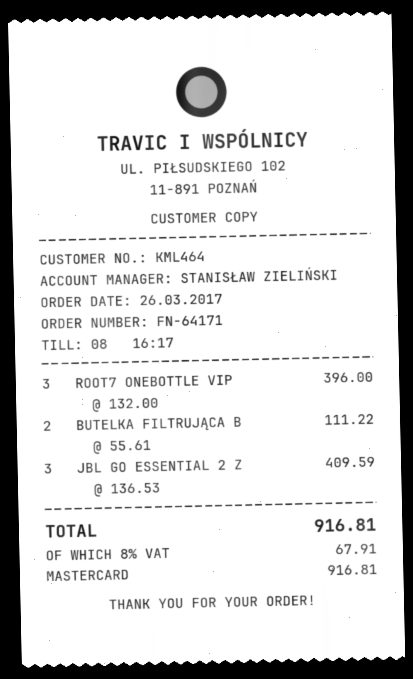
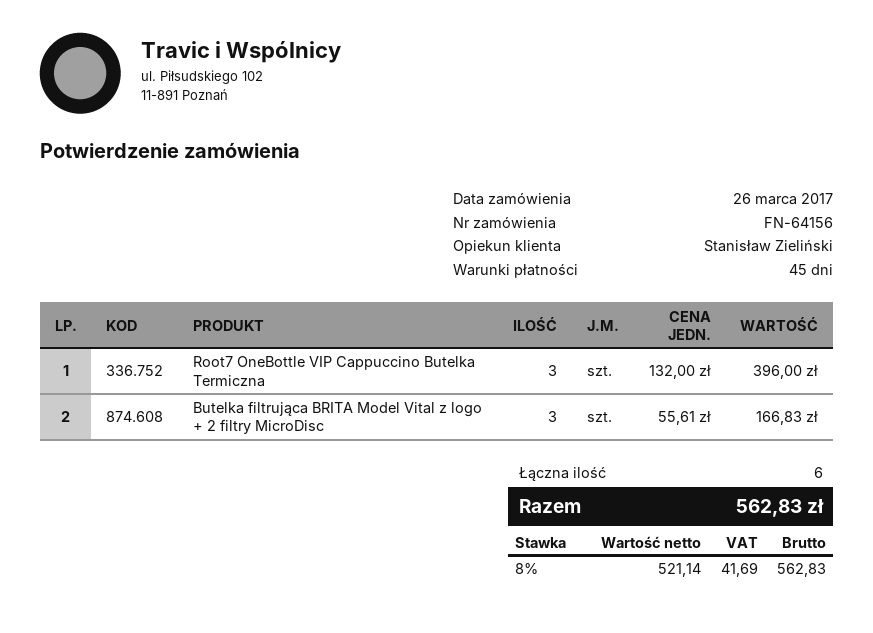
order number: FN-64171 -> FN-64156
BUTELKA FILTRUJĄCA B: 2 x 55.61 = 111.22 -> 3 x 55.61 = 166.83
JBL GO ESSENTIAL 2 Z: 3 x 136.53 = 409.59 -> none
tax: 8% = 67.91 -> 8% = 41.69
total: 916.81 -> 562.83

